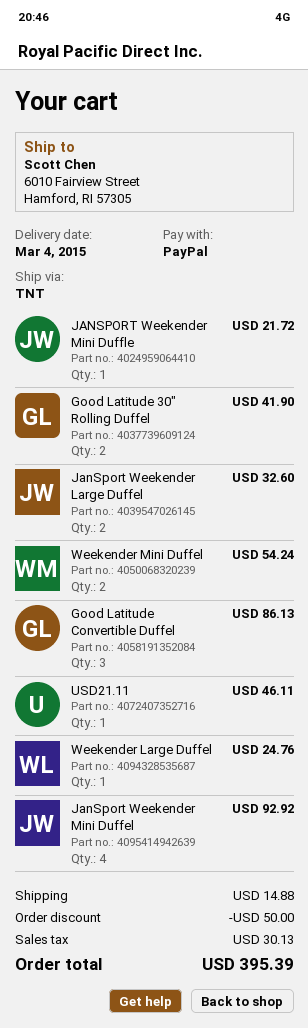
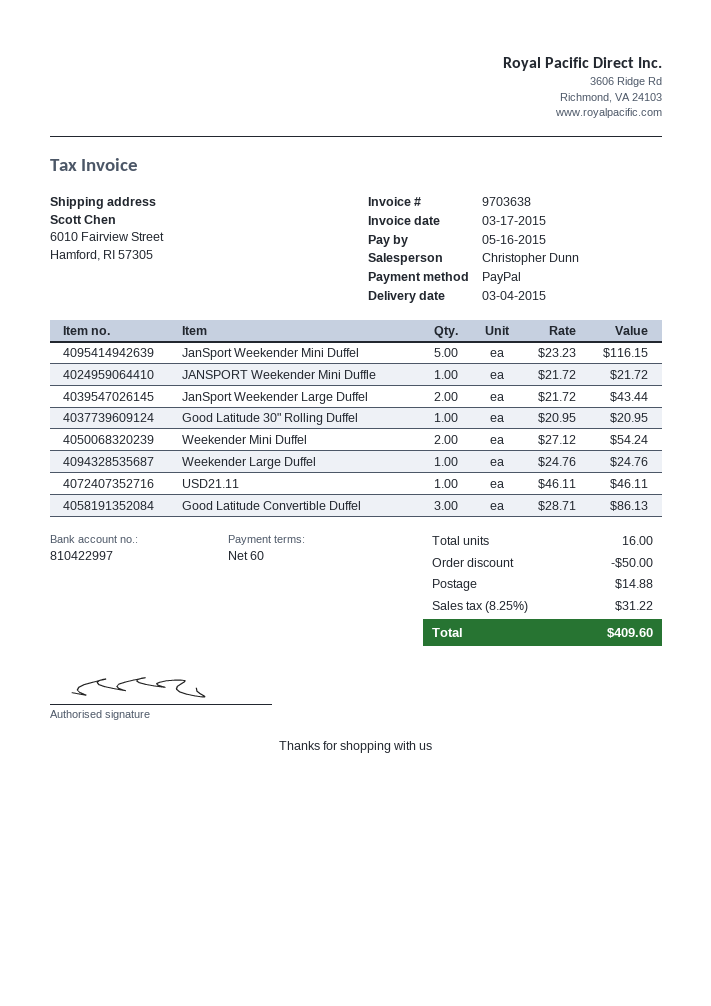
Good Latitude 30" Rolling Duffel: 2 for 41.90 -> 1 for 20.95
JanSport Weekender Large Duffel: 2 for 32.60 -> 2 for 43.44
JanSport Weekender Mini Duffel: 4 for 92.92 -> 5 for 116.15
tax: 30.13 -> 31.22
total: 395.39 -> 409.60

